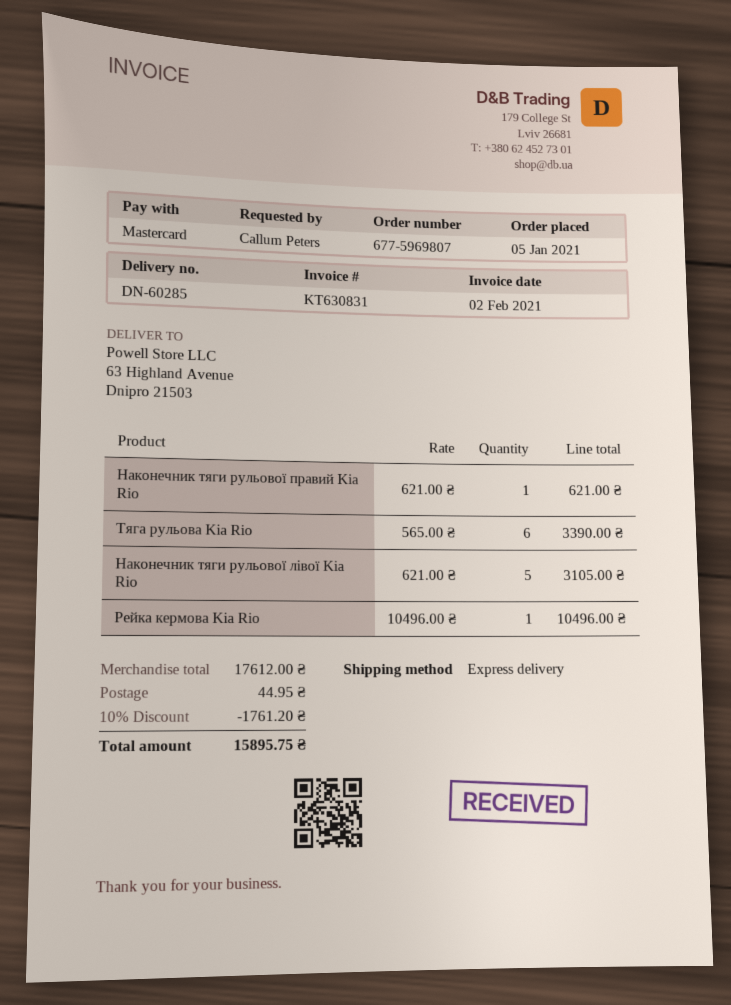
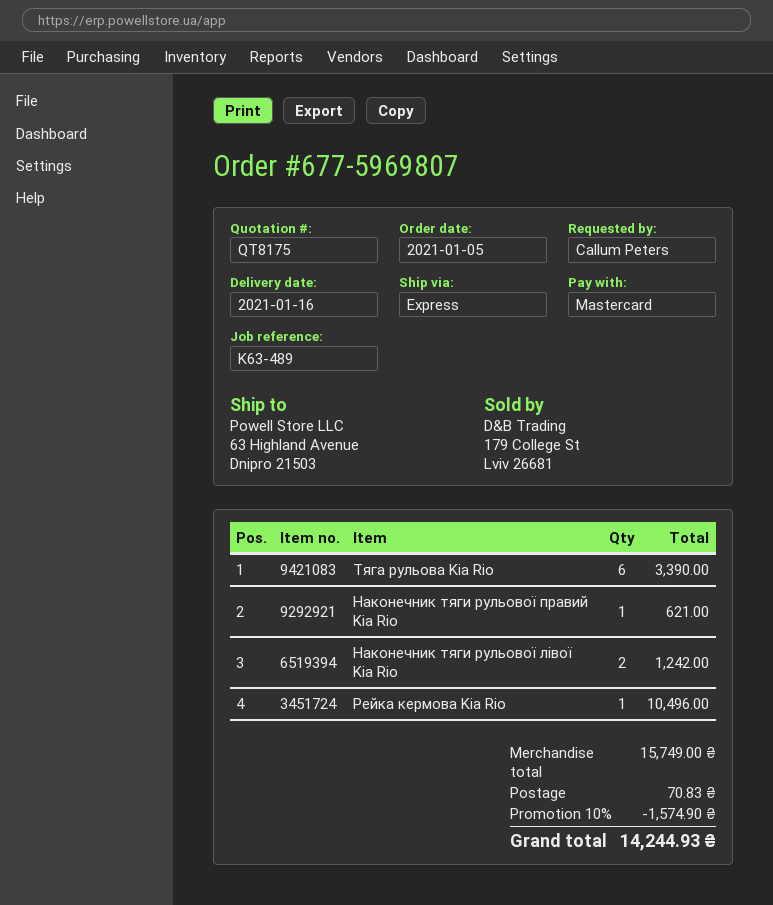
Наконечник тяги рульової лівої Kia Rio: 5 for 3105.00 -> 2 for 1242.00
subtotal: 17612.00 -> 15749.00
discount: 10% = 1761.20 -> 10% = 1574.90
shipping: 44.95 -> 70.83
total: 15895.75 -> 14244.93

